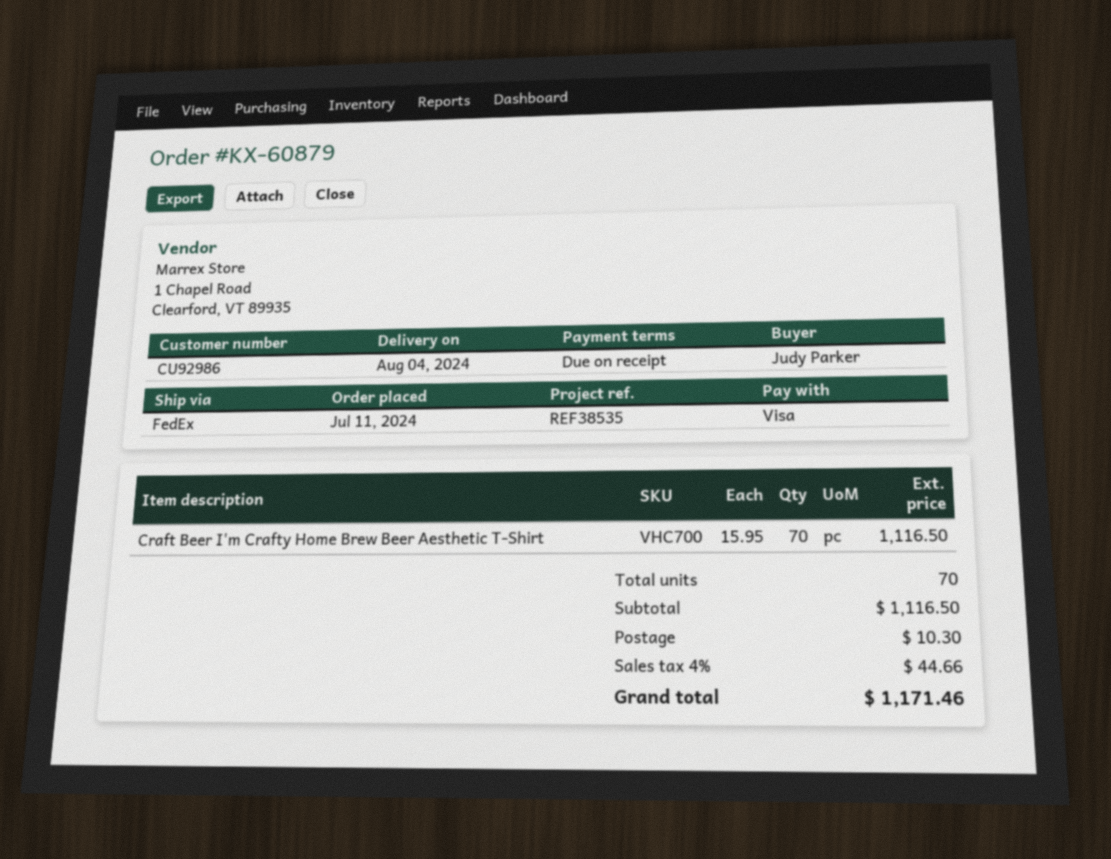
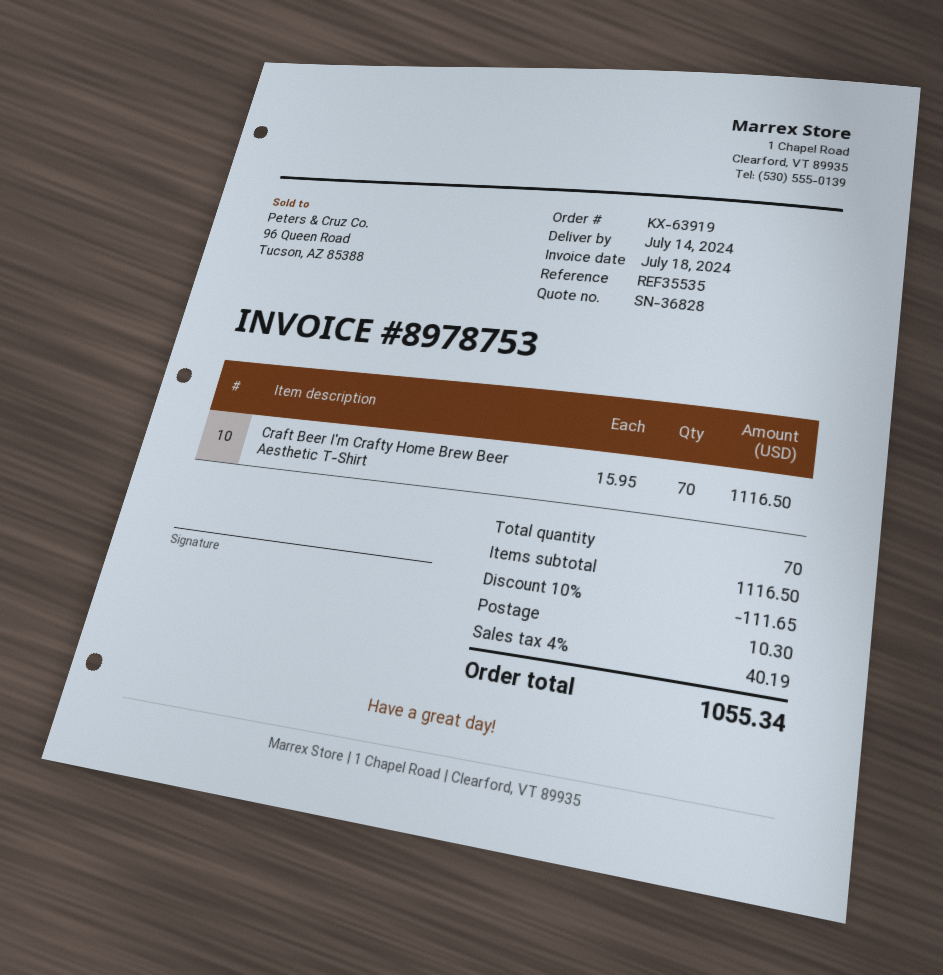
order number: KX-60879 -> KX-63919
delivery date: 2024-08-04 -> 2024-07-14
reference: REF38535 -> REF35535
discount: none -> 10% = 111.65
tax: 4% = 44.66 -> 4% = 40.19
total: 1171.46 -> 1055.34

